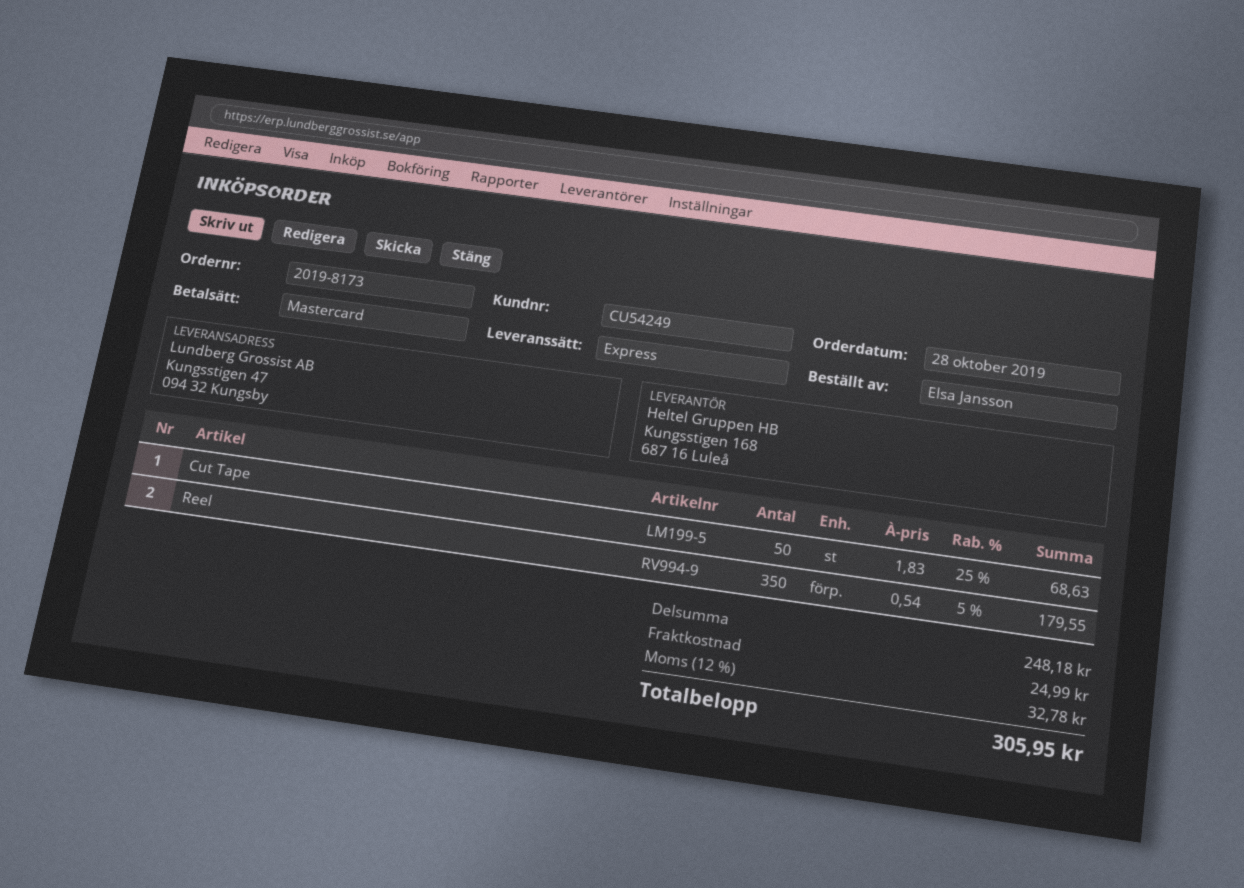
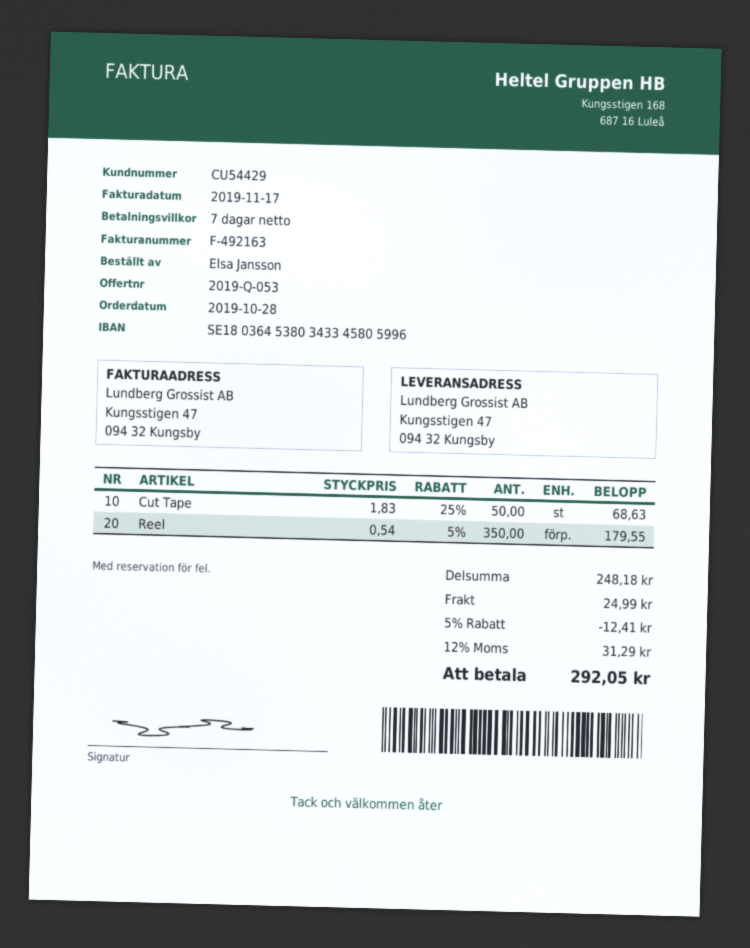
customer number: CU54249 -> CU54429
discount: none -> 5% = 12.41
tax: 12% = 32.78 -> 12% = 31.29
total: 305.95 -> 292.05

